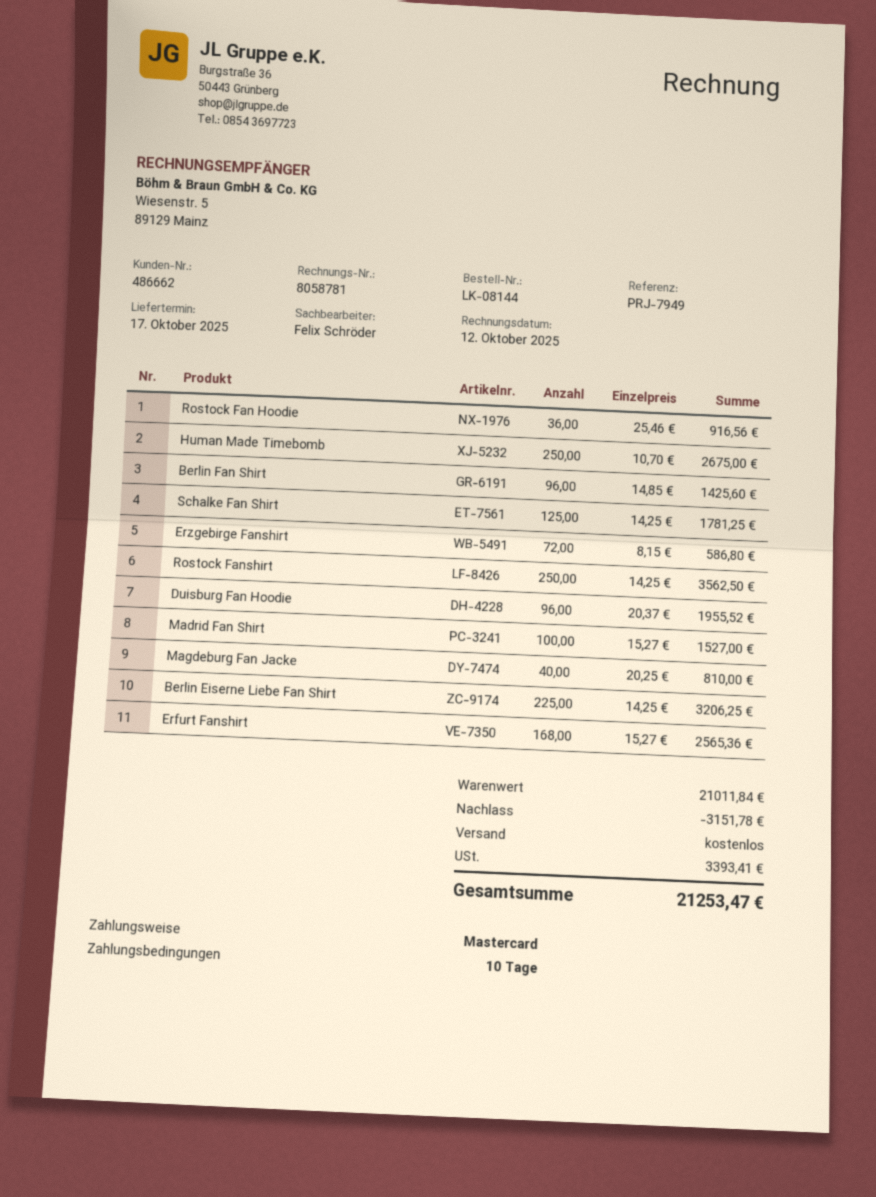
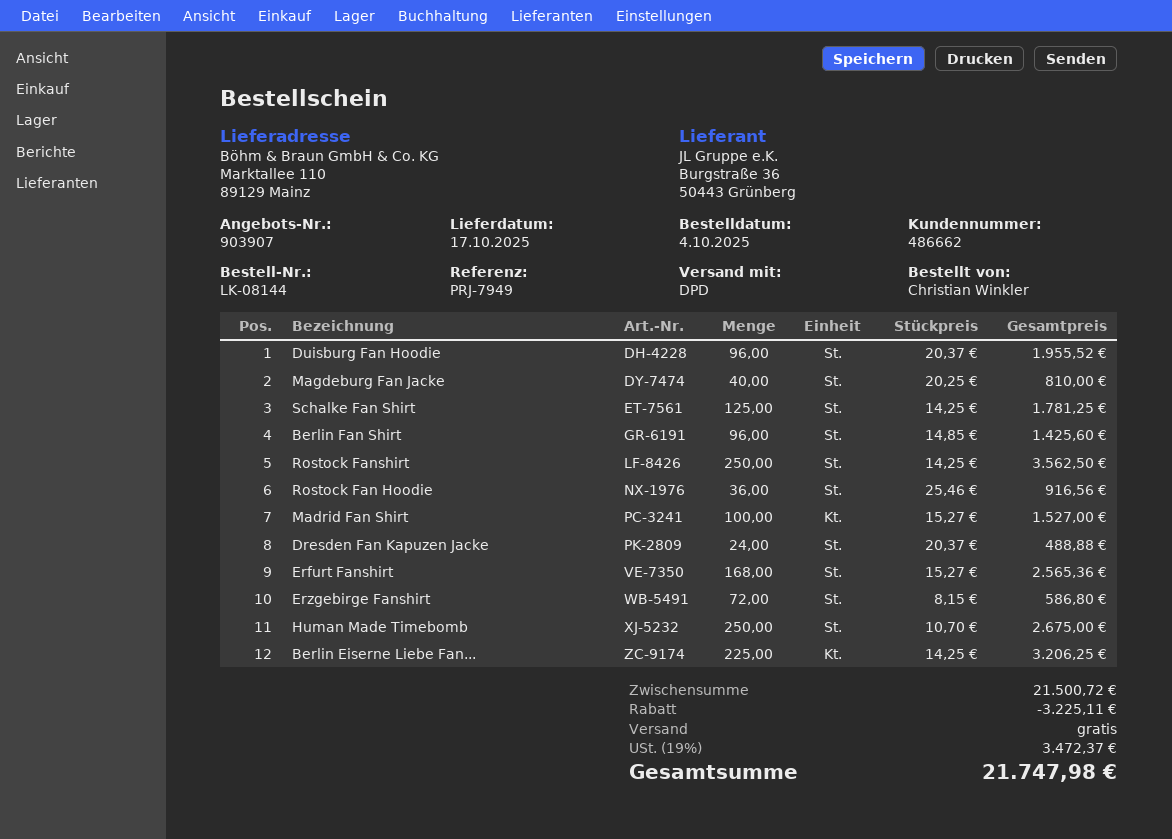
Dresden Fan Kapuzen Jacke: none -> 24 x 20.37 = 488.88
subtotal: 21011.84 -> 21500.72
discount: 3151.78 -> 3225.11
tax: 3393.41 -> 3472.37
total: 21253.47 -> 21747.98

